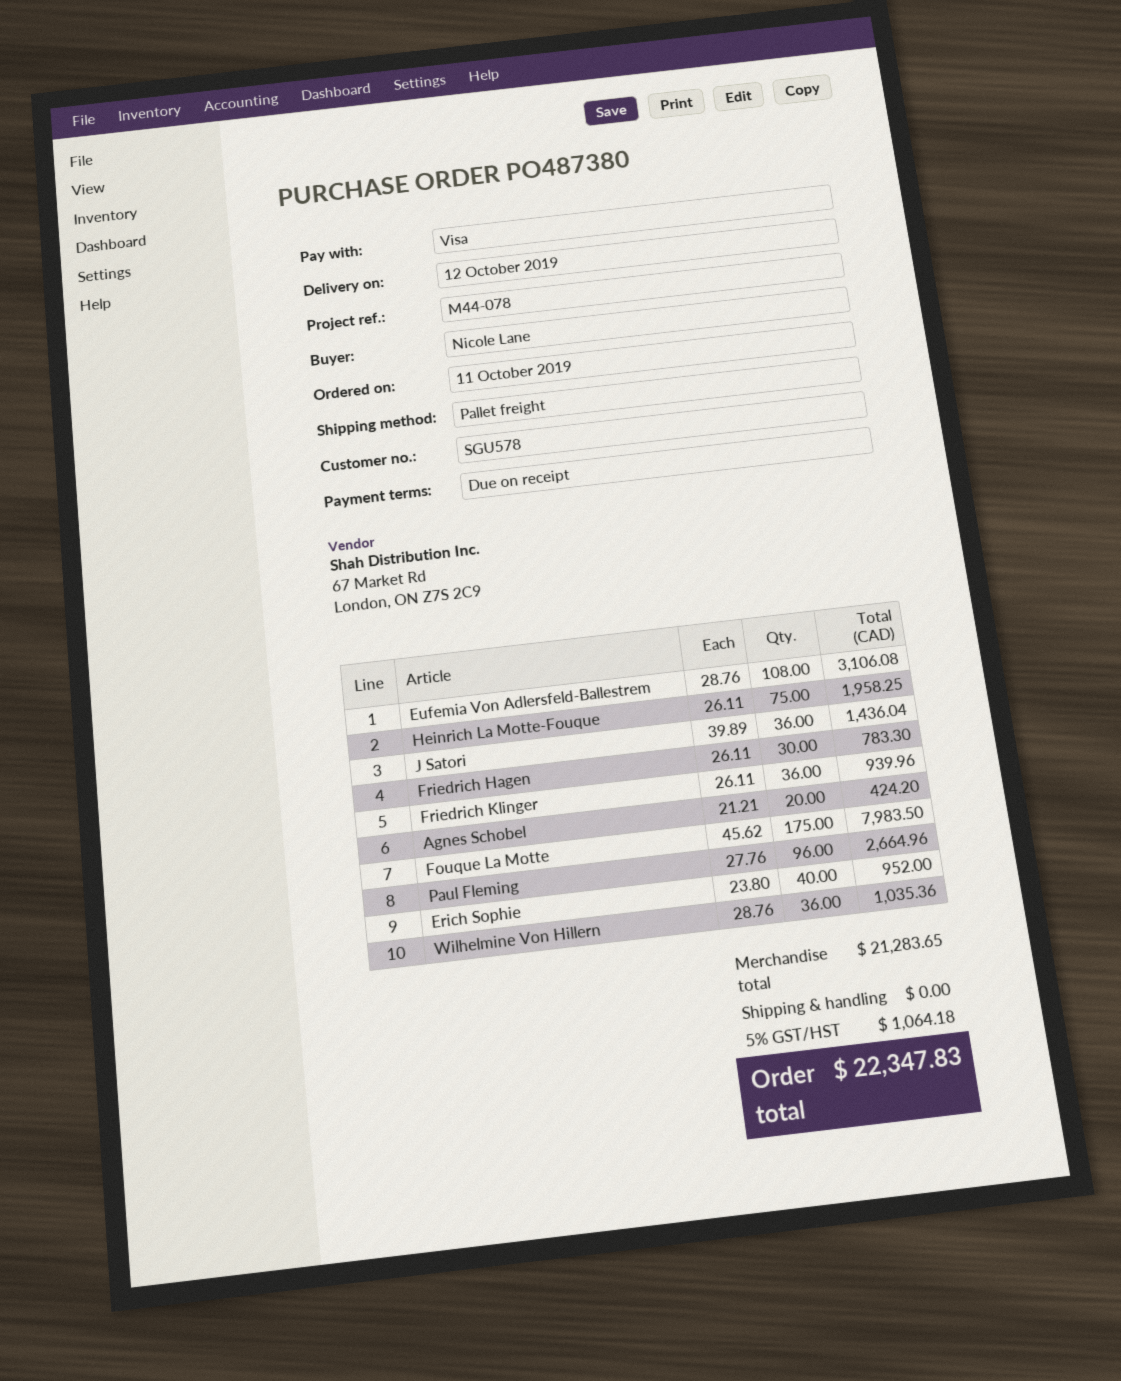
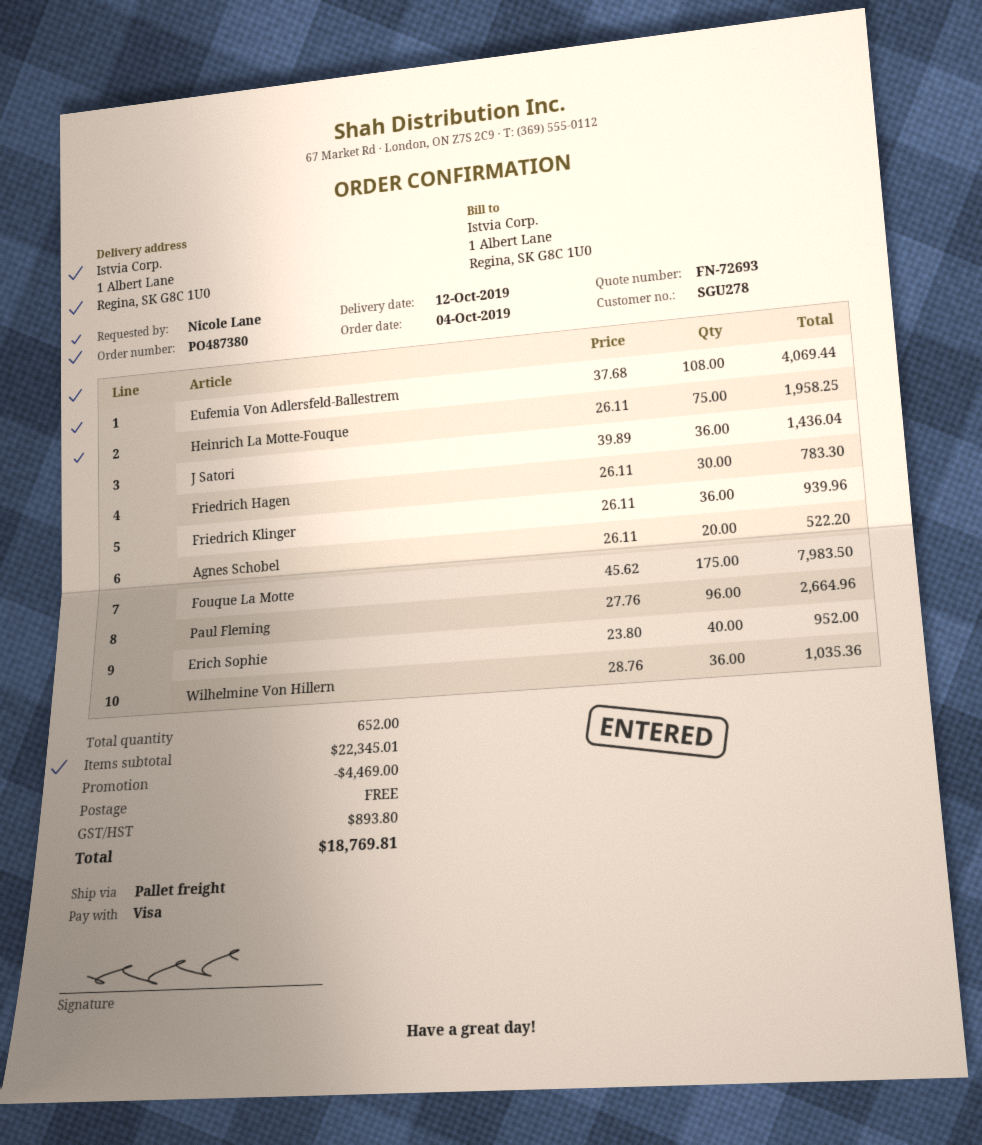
order date: 2019-10-11 -> 2019-10-04
customer number: SGU578 -> SGU278
Eufemia Von Adlersfeld-Ballestrem: 108 x 28.76 = 3106.08 -> 108 x 37.68 = 4069.44
Agnes Schobel: 20 x 21.21 = 424.20 -> 20 x 26.11 = 522.20
subtotal: 21283.65 -> 22345.01
discount: none -> 4469.00
tax: 1064.18 -> 893.80
total: 22347.83 -> 18769.81

